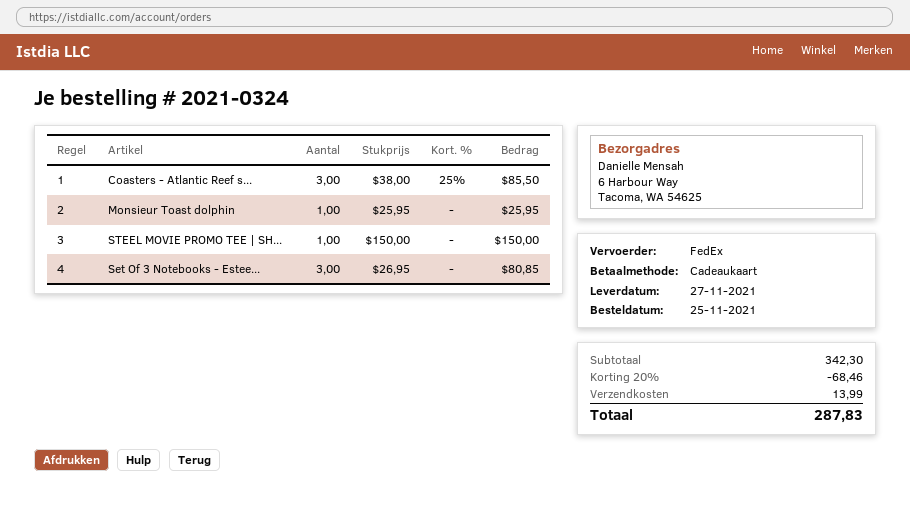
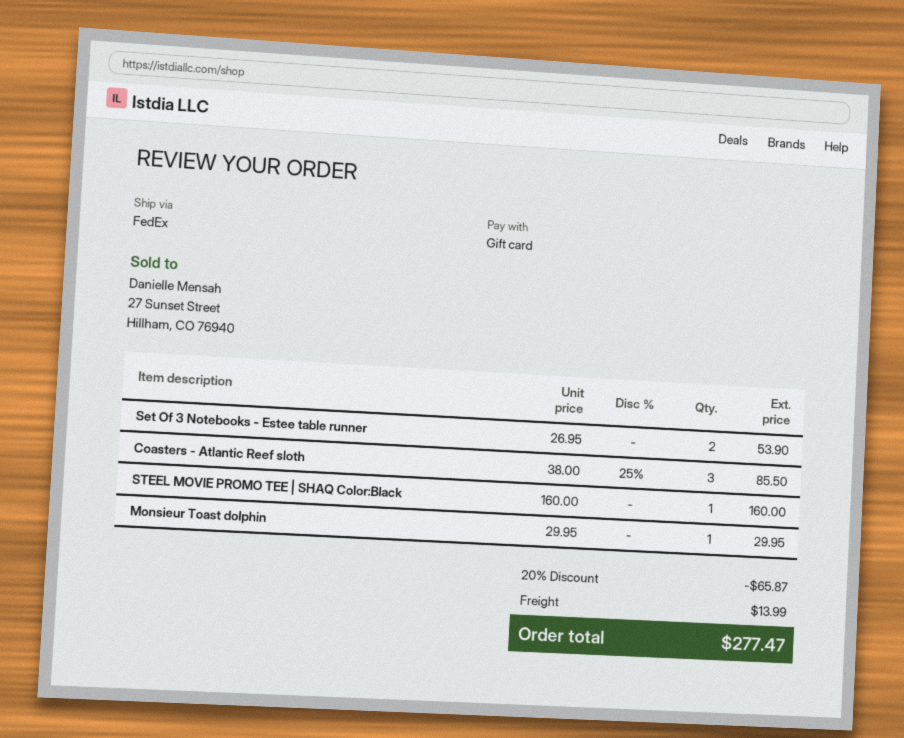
Monsieur Toast dolphin: 1 x 25.95 = 25.95 -> 1 x 29.95 = 29.95
STEEL MOVIE PROMO TEE | SH...: 1 x 150.00 = 150.00 -> 1 x 160.00 = 160.00
Set Of 3 Notebooks - Estee...: 3 x 26.95 = 80.85 -> 2 x 26.95 = 53.90
discount: 20% = 68.46 -> 20% = 65.87
total: 287.83 -> 277.47

